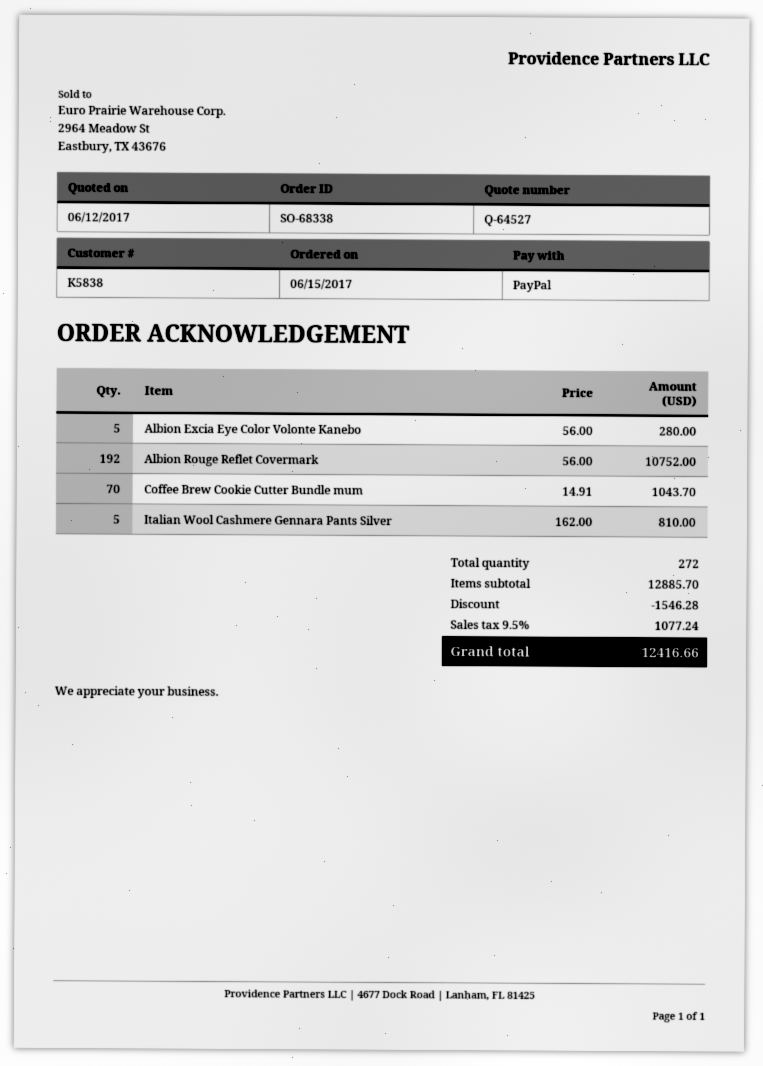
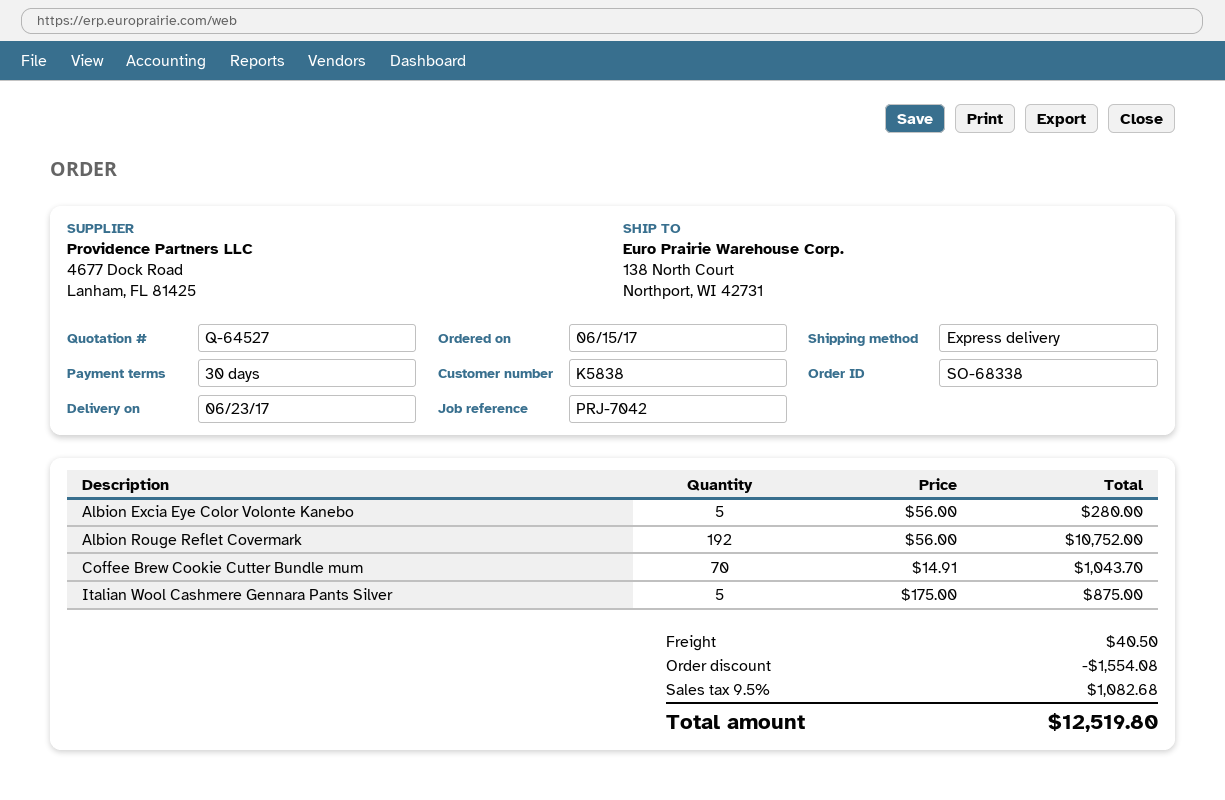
Italian Wool Cashmere Gennara Pants Silver: 5 x 162.00 = 810.00 -> 5 x 175.00 = 875.00
discount: 1546.28 -> 1554.08
shipping: none -> 40.50
tax: 9.5% = 1077.24 -> 9.5% = 1082.68
total: 12416.66 -> 12519.80

